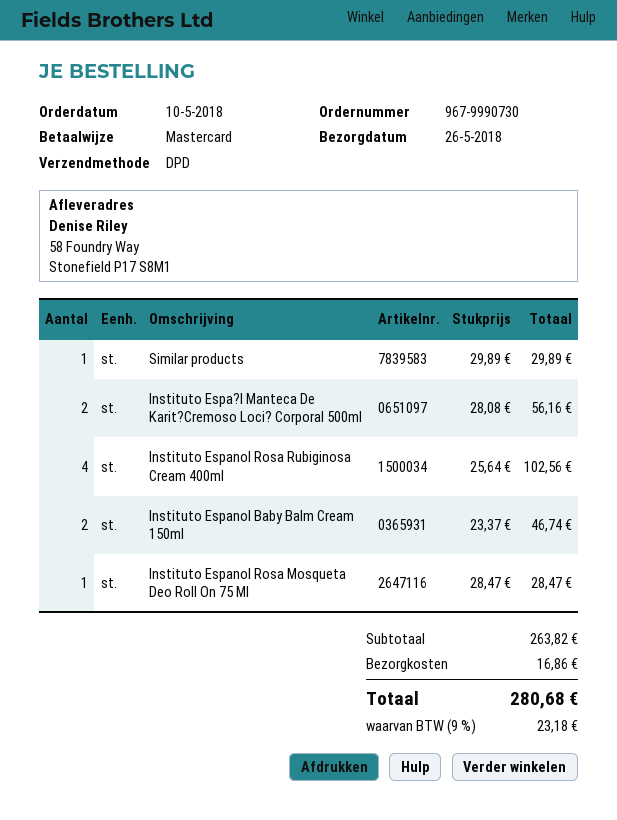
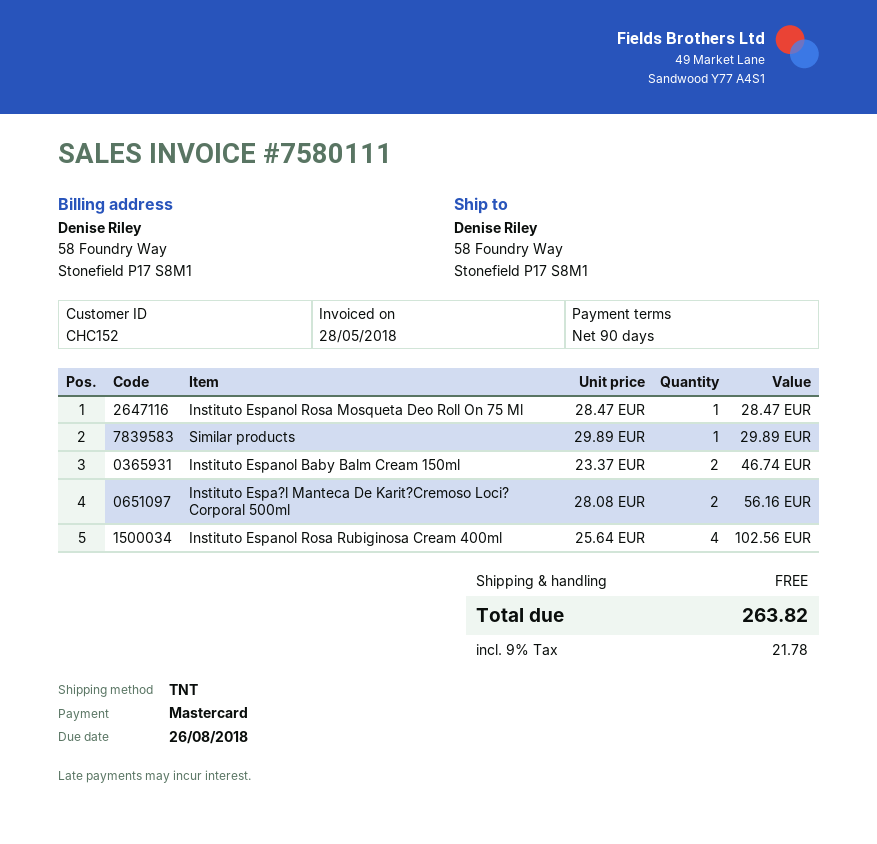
shipping method: DPD -> TNT
shipping: 16.86 -> 0.00
tax: 9% = 23.18 -> 9% = 21.78
total: 280.68 -> 263.82

